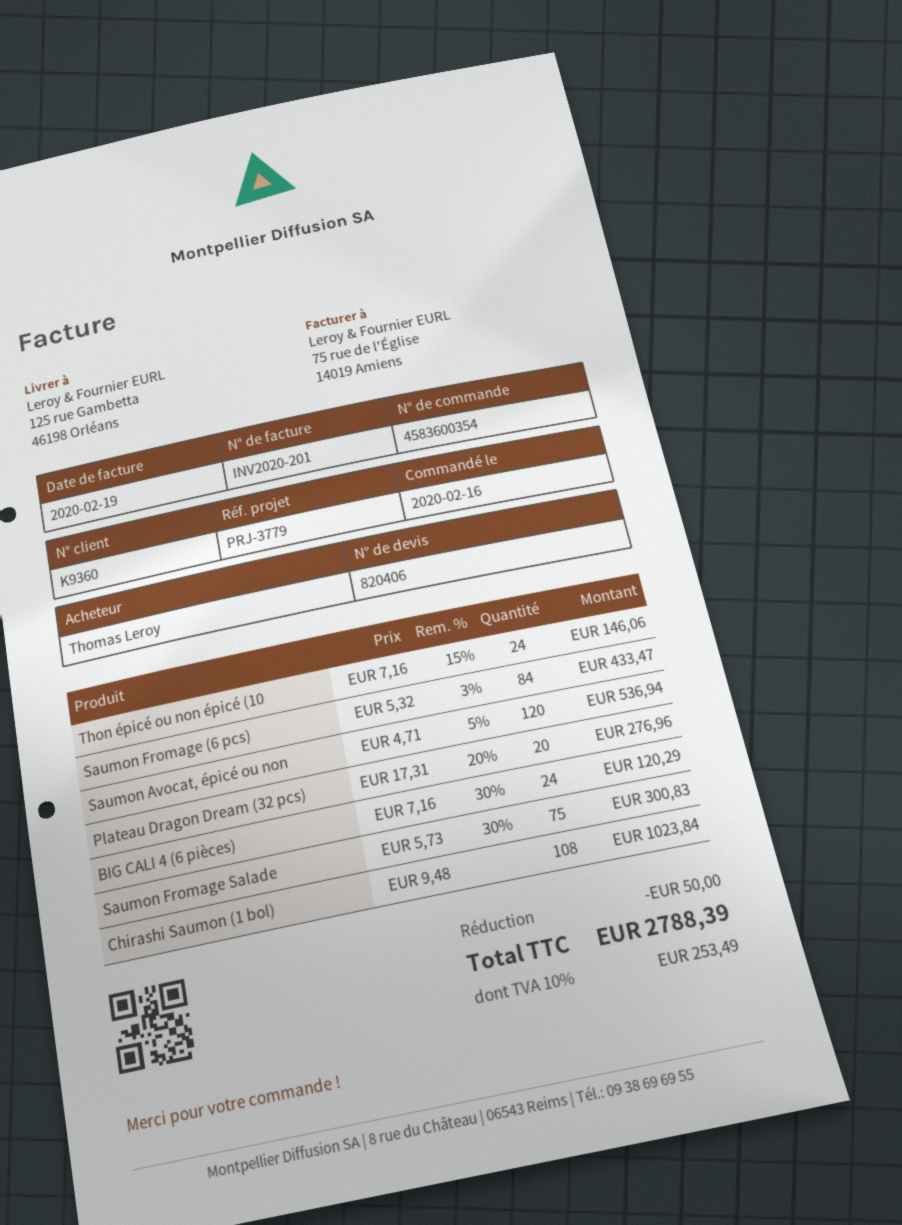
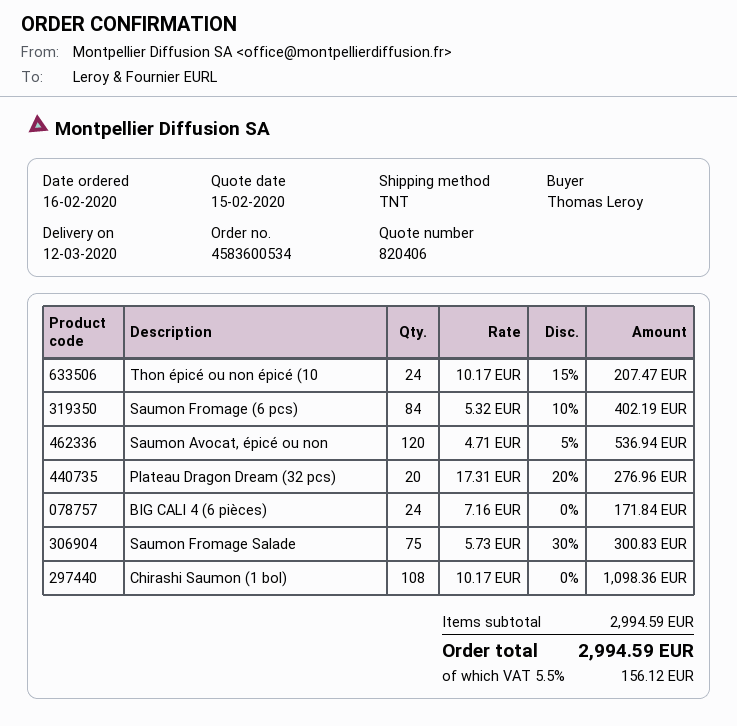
order number: 4583600354 -> 4583600534
Thon épicé ou non épicé (10: 24 x 7.16 - 15% = 146.06 -> 24 x 10.17 - 15% = 207.47
Saumon Fromage (6 pcs): 84 x 5.32 - 3% = 433.47 -> 84 x 5.32 - 10% = 402.19
BIG CALI 4 (6 pièces): 24 x 7.16 - 30% = 120.29 -> 24 x 7.16 = 171.84
Chirashi Saumon (1 bol): 108 x 9.48 = 1023.84 -> 108 x 10.17 = 1098.36
discount: 50.00 -> none
tax: 10% = 253.49 -> 5.5% = 156.12
total: 2788.39 -> 2994.59

